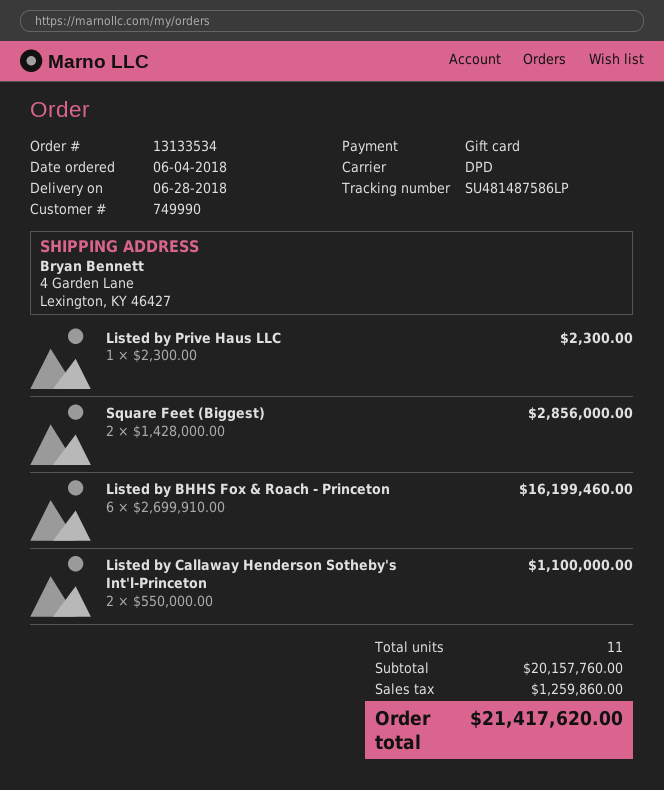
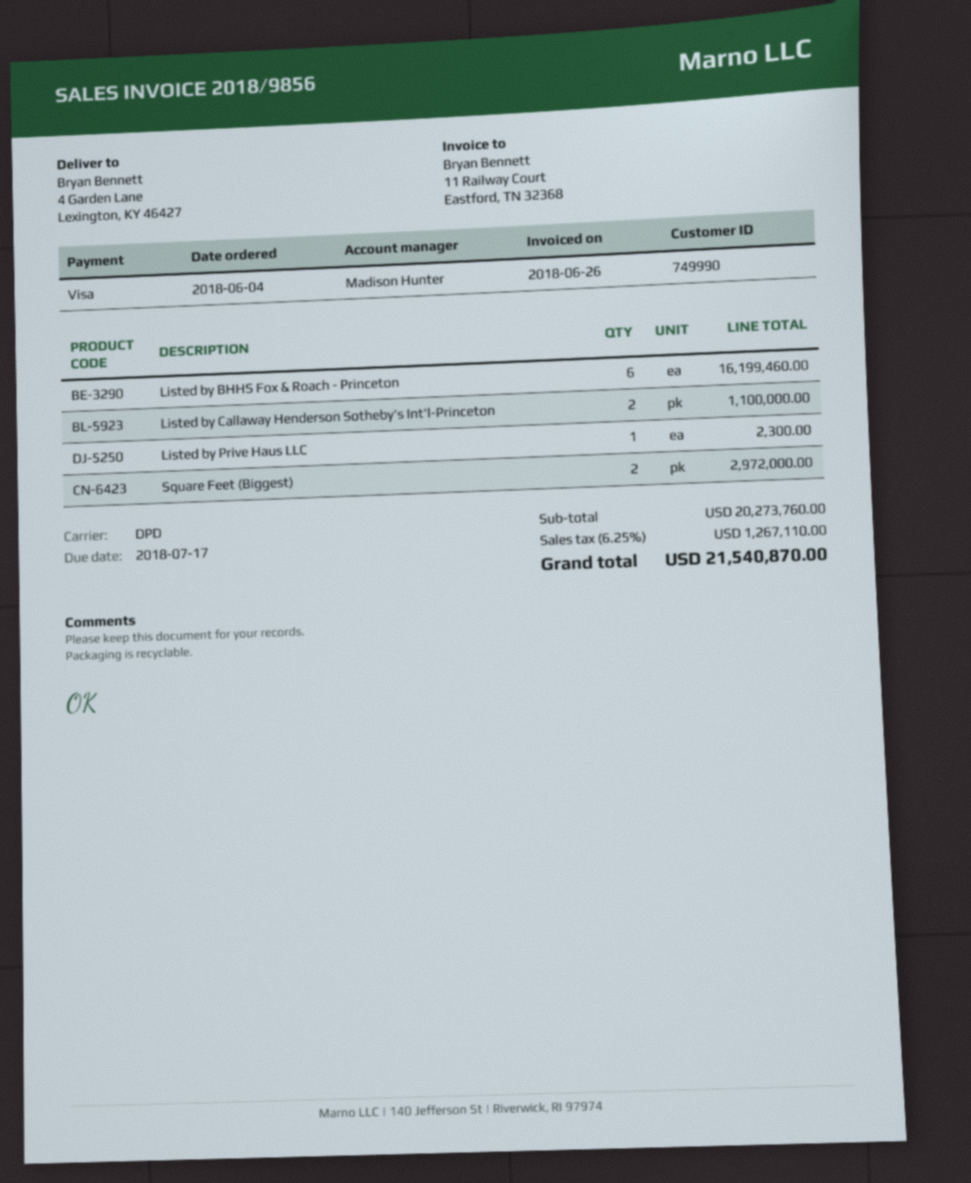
payment method: gift card -> Visa
Square Feet (Biggest): 2 for 2856000.00 -> 2 for 2972000.00
subtotal: 20157760.00 -> 20273760.00
tax: 1259860.00 -> 1267110.00
total: 21417620.00 -> 21540870.00

